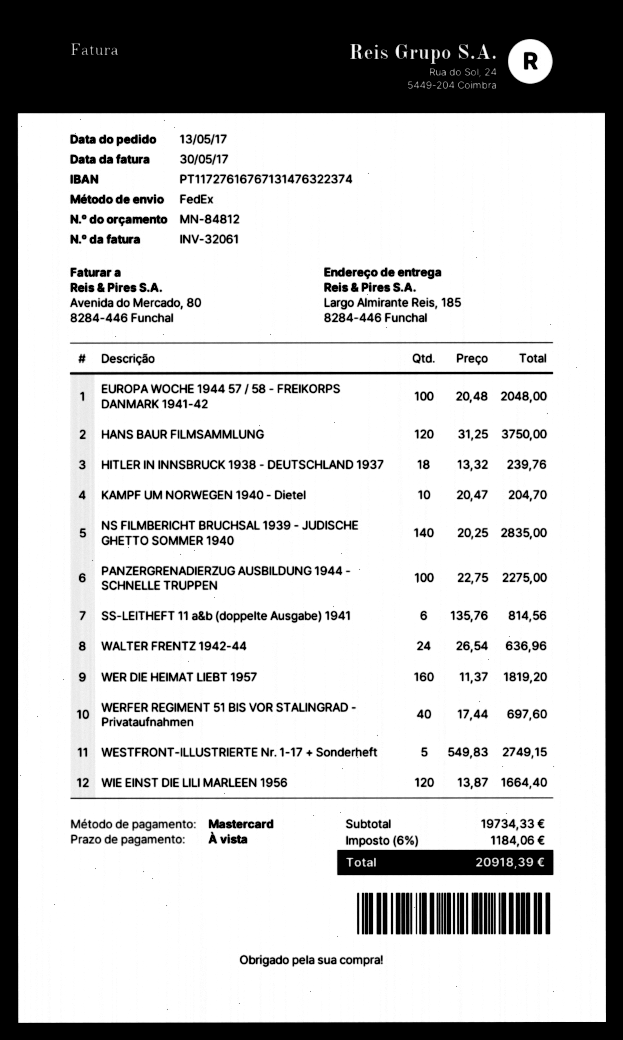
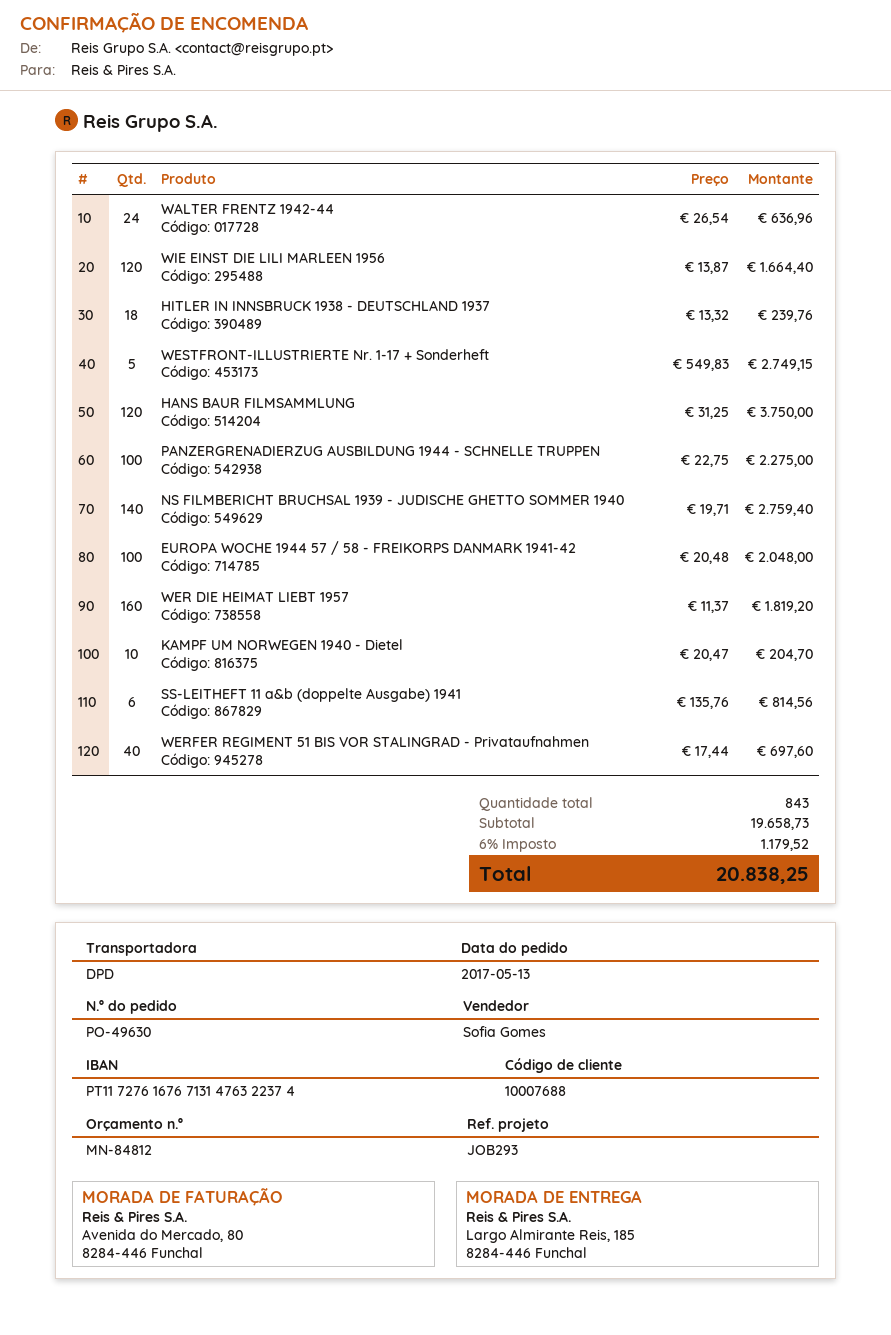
shipping method: FedEx -> DPD
NS FILMBERICHT BRUCHSAL 1939 - JUDISCHE GHETTO SOMMER 1940: 140 x 20.25 = 2835.00 -> 140 x 19.71 = 2759.40
subtotal: 19734.33 -> 19658.73
tax: 6% = 1184.06 -> 6% = 1179.52
total: 20918.39 -> 20838.25

